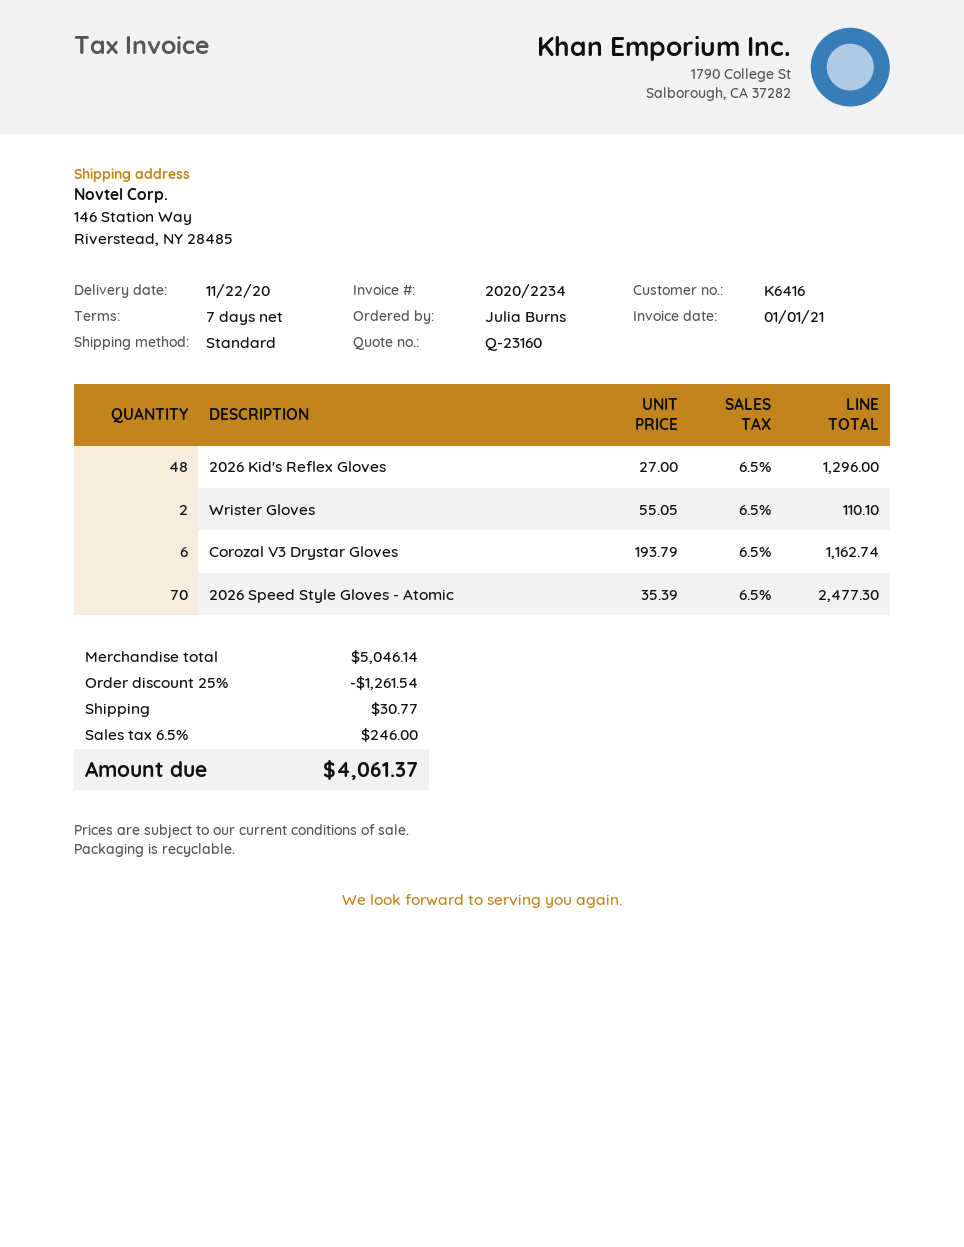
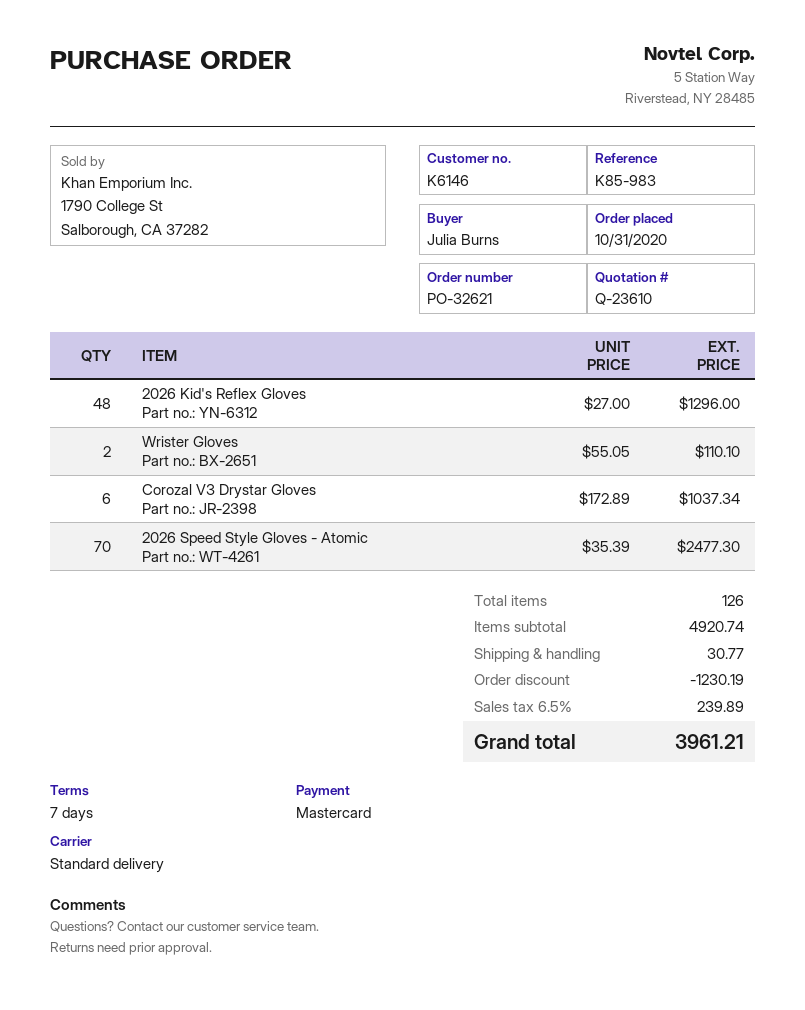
quote number: Q-23160 -> Q-23610
customer number: K6416 -> K6146
Corozal V3 Drystar Gloves: 6 x 193.79 = 1162.74 -> 6 x 172.89 = 1037.34
subtotal: 5046.14 -> 4920.74
discount: 1261.54 -> 1230.19
tax: 6.5% = 246.00 -> 6.5% = 239.89
total: 4061.37 -> 3961.21

